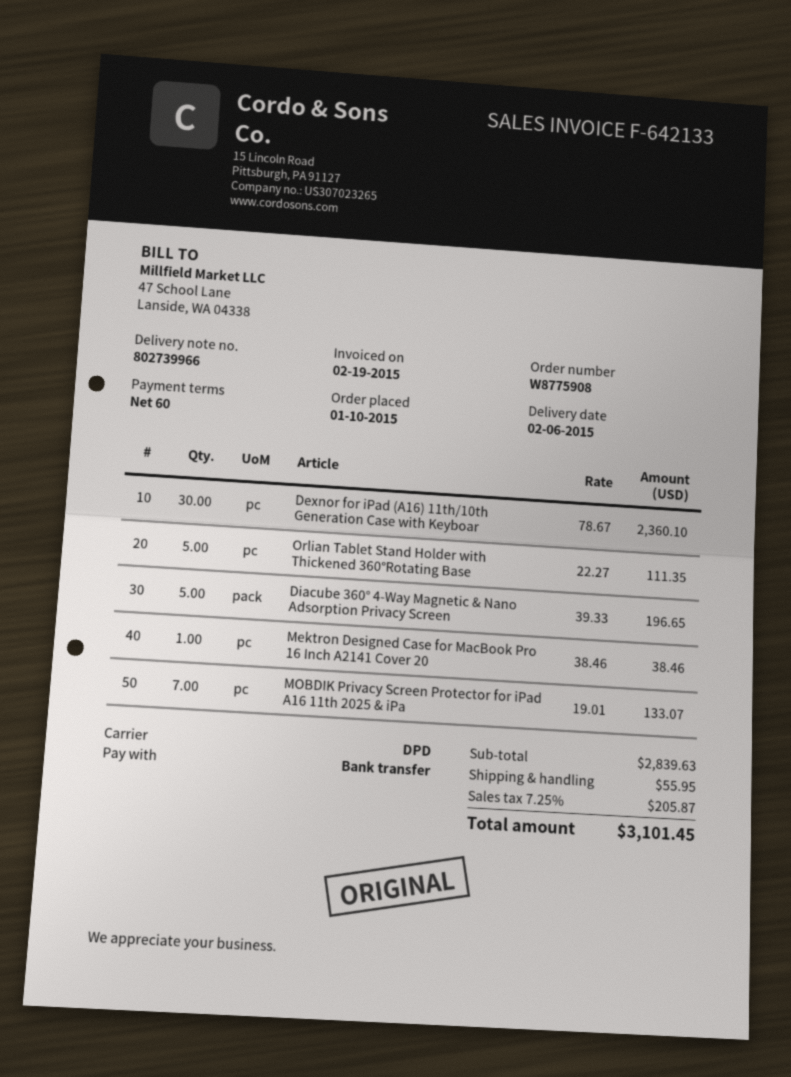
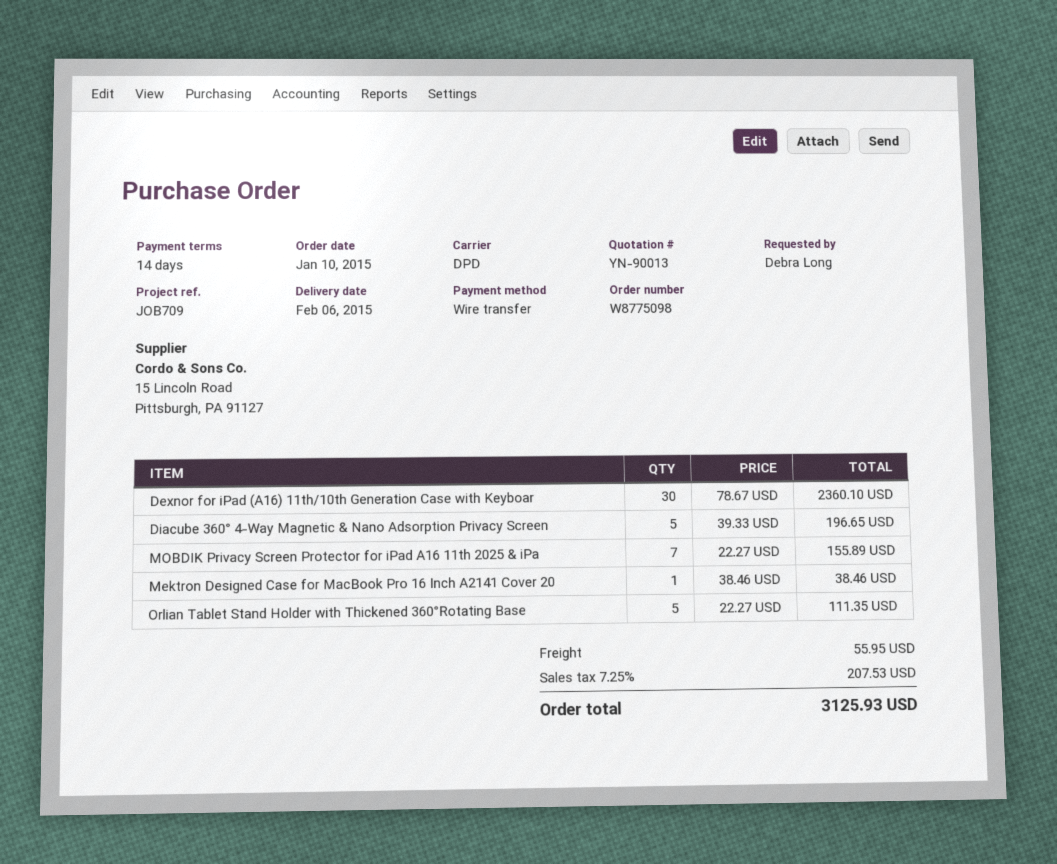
order number: W8775908 -> W8775098
payment terms: 60 days -> 14 days
MOBDIK Privacy Screen Protector for iPad A16 11th 2025 & iPa: 7 x 19.01 = 133.07 -> 7 x 22.27 = 155.89
tax: 7.25% = 205.87 -> 7.25% = 207.53
total: 3101.45 -> 3125.93

